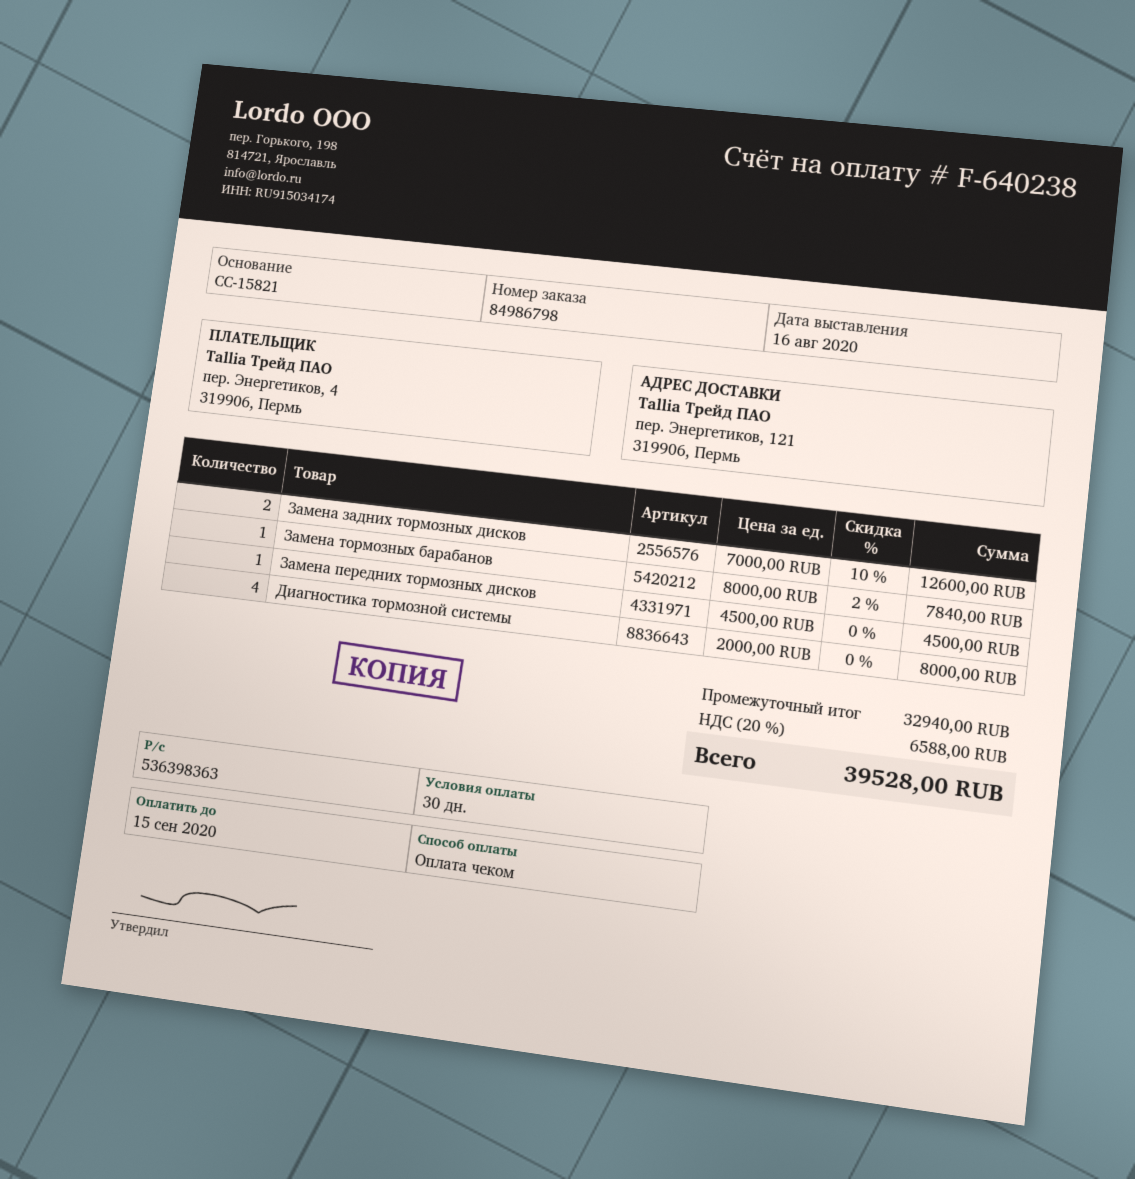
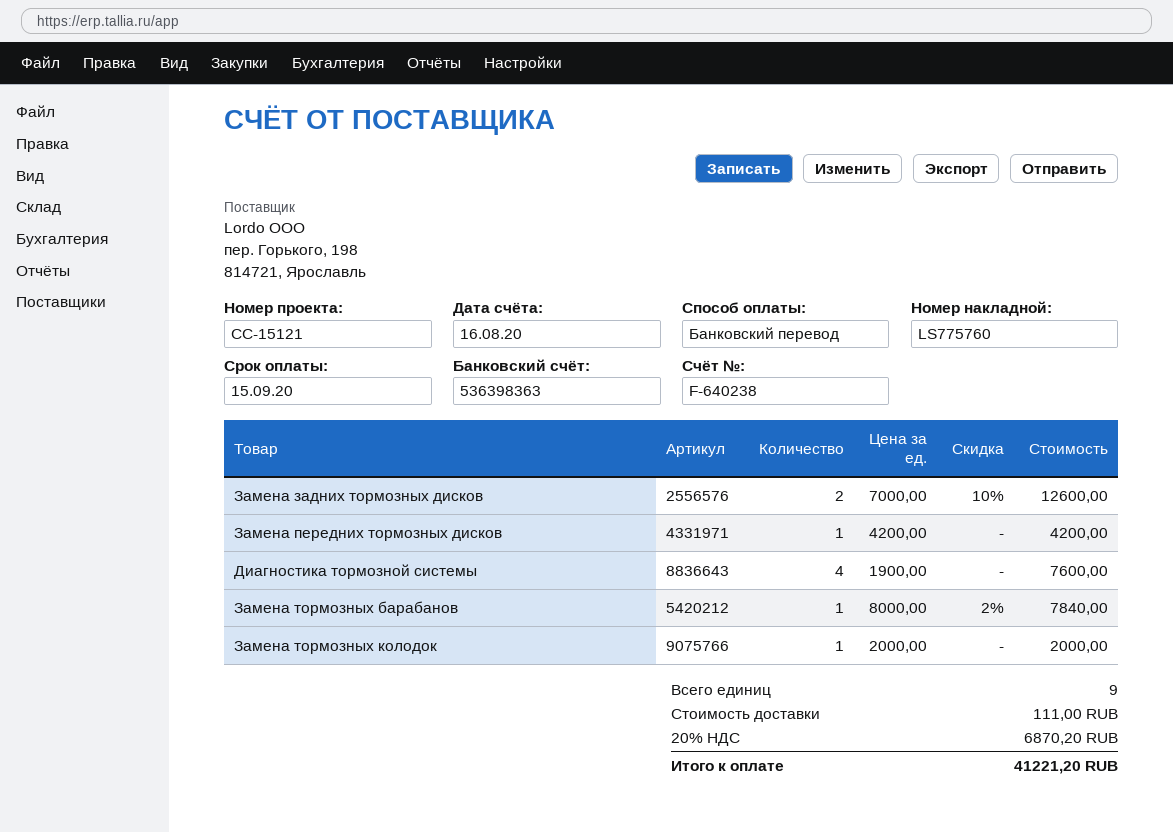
reference: CC-15821 -> CC-15121
payment method: cheque -> bank transfer
Замена передних тормозных дисков: 1 x 4500.00 = 4500.00 -> 1 x 4200.00 = 4200.00
Диагностика тормозной системы: 4 x 2000.00 = 8000.00 -> 4 x 1900.00 = 7600.00
Замена тормозных колодок: none -> 1 x 2000.00 = 2000.00
shipping: none -> 111.00
tax: 20% = 6588.00 -> 20% = 6870.20
total: 39528.00 -> 41221.20

